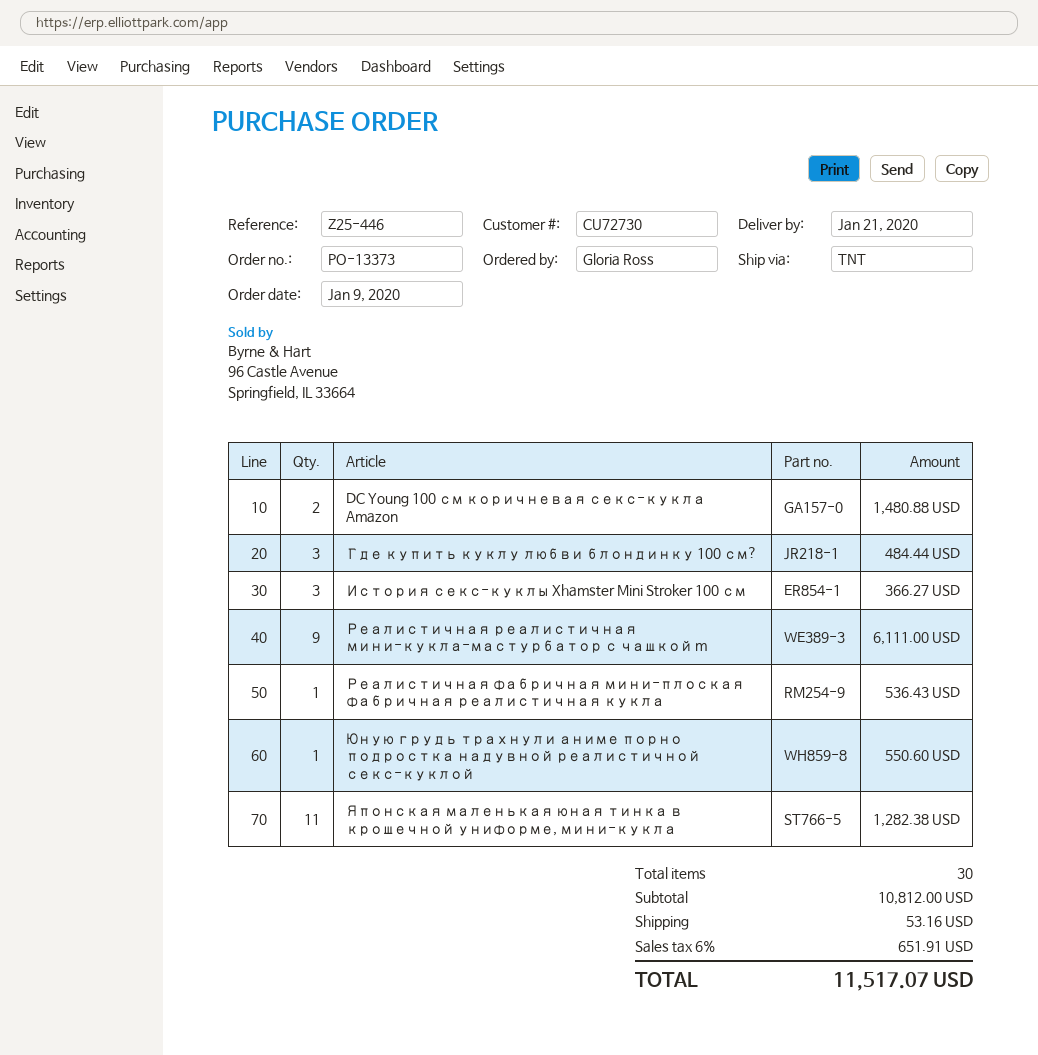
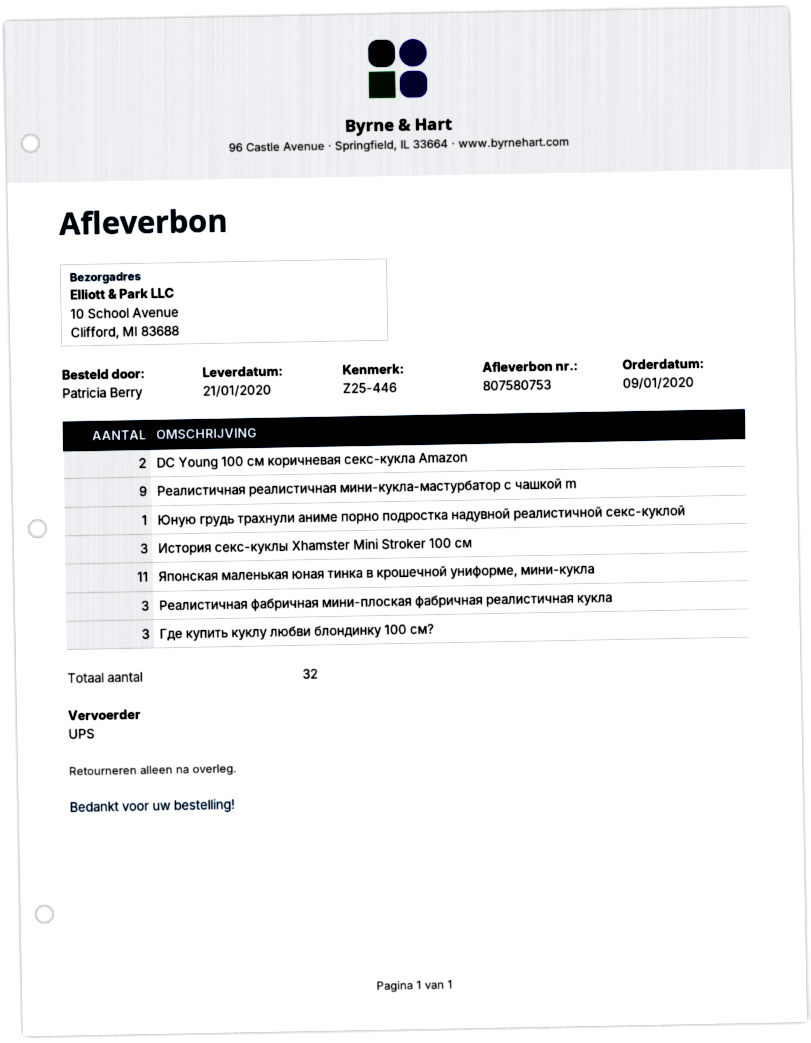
ordered by: Gloria Ross -> Patricia Berry
shipping method: TNT -> UPS
Реалистичная фабричная мини-плоская фабричная реалистичная кукла: 1 -> 3
total quantity: 30 -> 32

